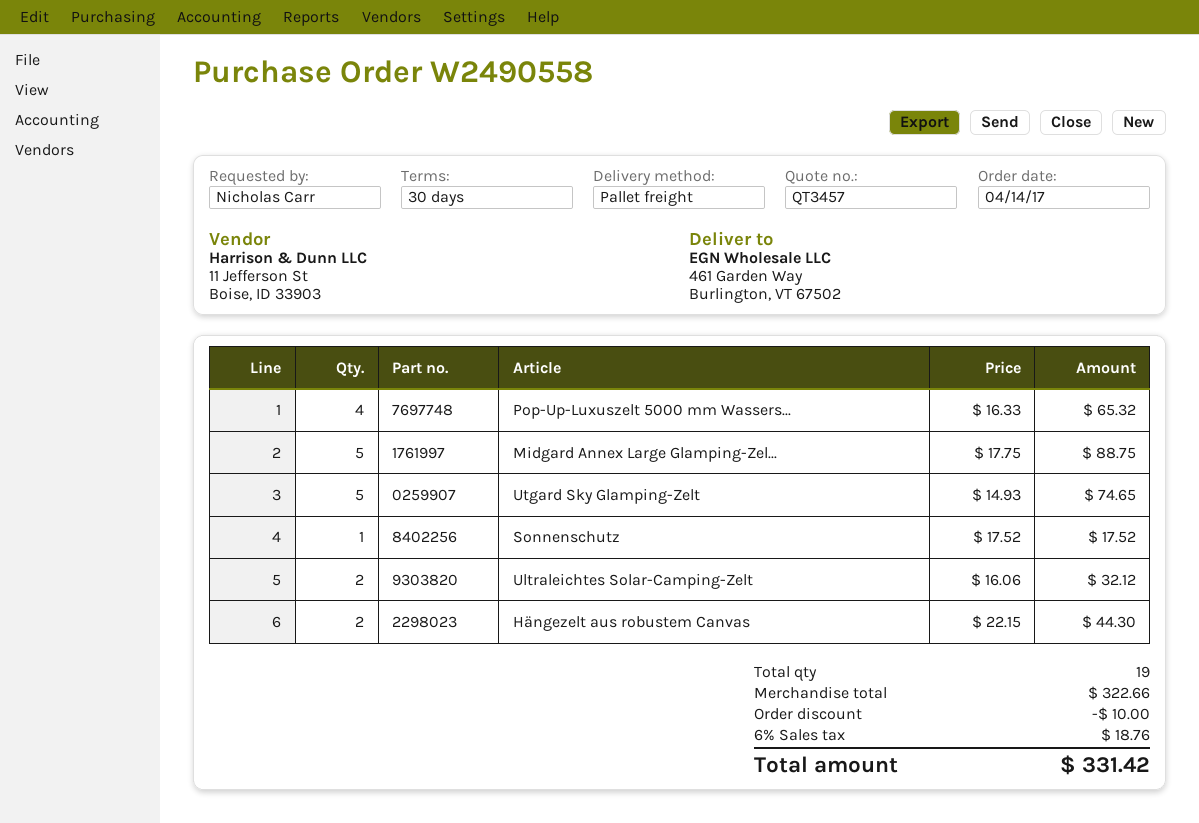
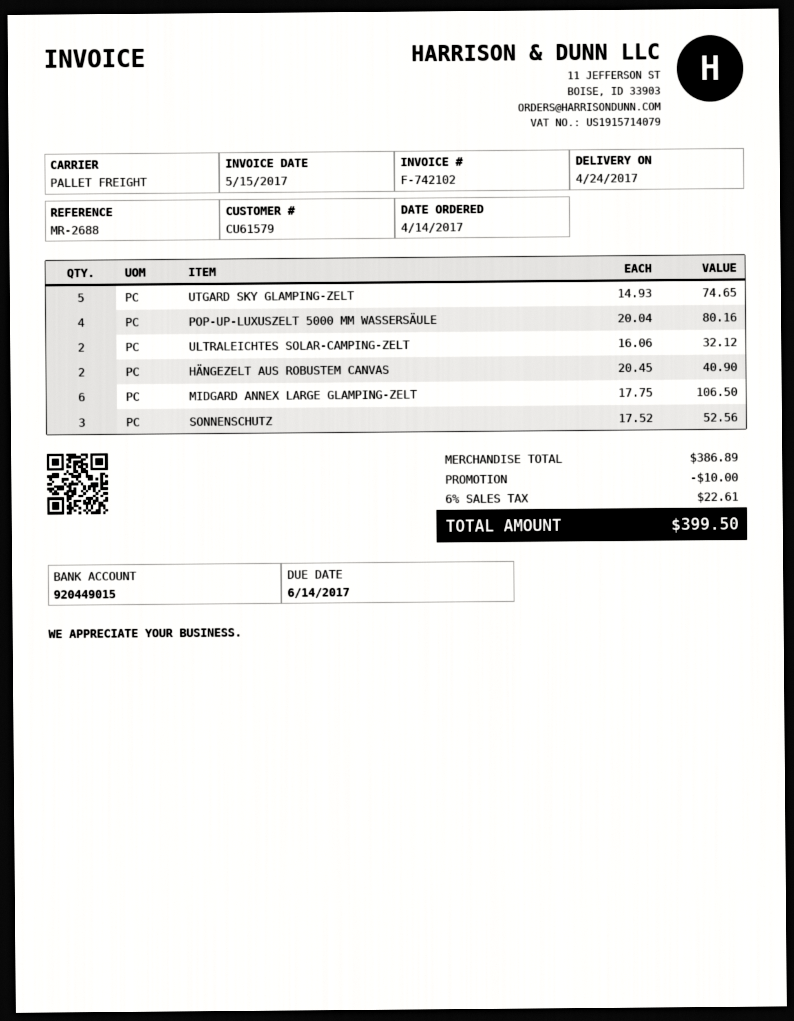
Pop-Up-Luxuszelt 5000 mm Wassers...: 4 x 16.33 = 65.32 -> 4 x 20.04 = 80.16
Midgard Annex Large Glamping-Zel...: 5 x 17.75 = 88.75 -> 6 x 17.75 = 106.50
Sonnenschutz: 1 x 17.52 = 17.52 -> 3 x 17.52 = 52.56
Hängezelt aus robustem Canvas: 2 x 22.15 = 44.30 -> 2 x 20.45 = 40.90
subtotal: 322.66 -> 386.89
tax: 6% = 18.76 -> 6% = 22.61
total: 331.42 -> 399.50

